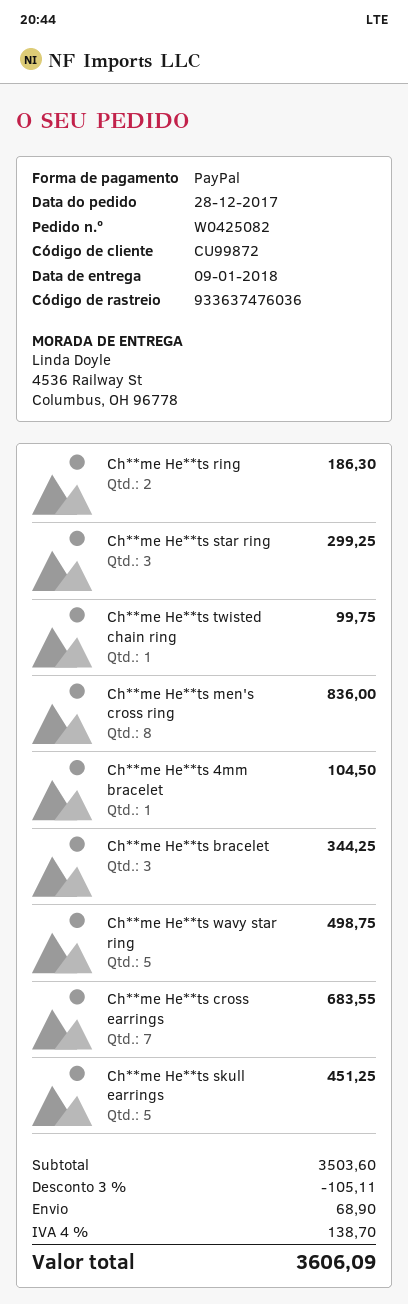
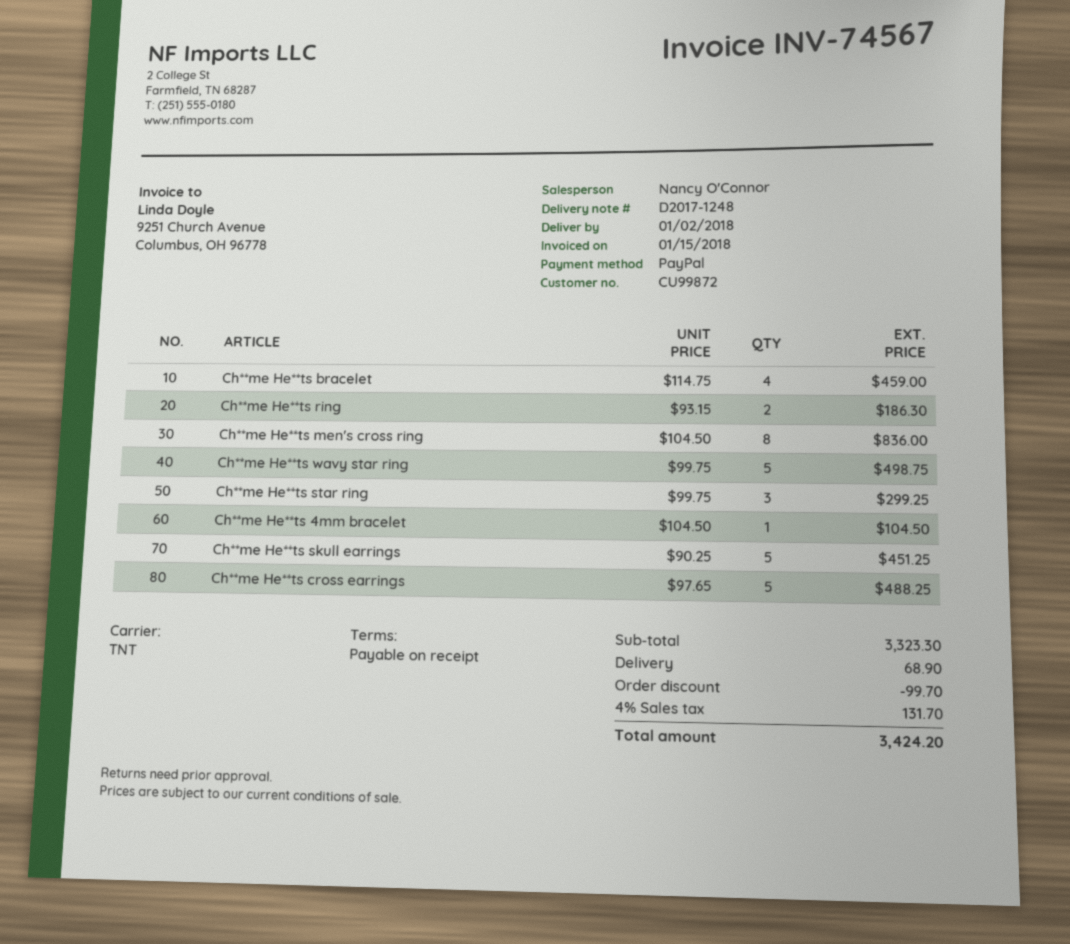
delivery date: 2018-01-09 -> 2018-01-02
Ch**me He**ts twisted chain ring: 1 for 99.75 -> none
Ch**me He**ts bracelet: 3 for 344.25 -> 4 for 459.00
Ch**me He**ts cross earrings: 7 for 683.55 -> 5 for 488.25
subtotal: 3503.60 -> 3323.30
discount: 105.11 -> 99.70
tax: 4% = 138.70 -> 4% = 131.70
total: 3606.09 -> 3424.20

